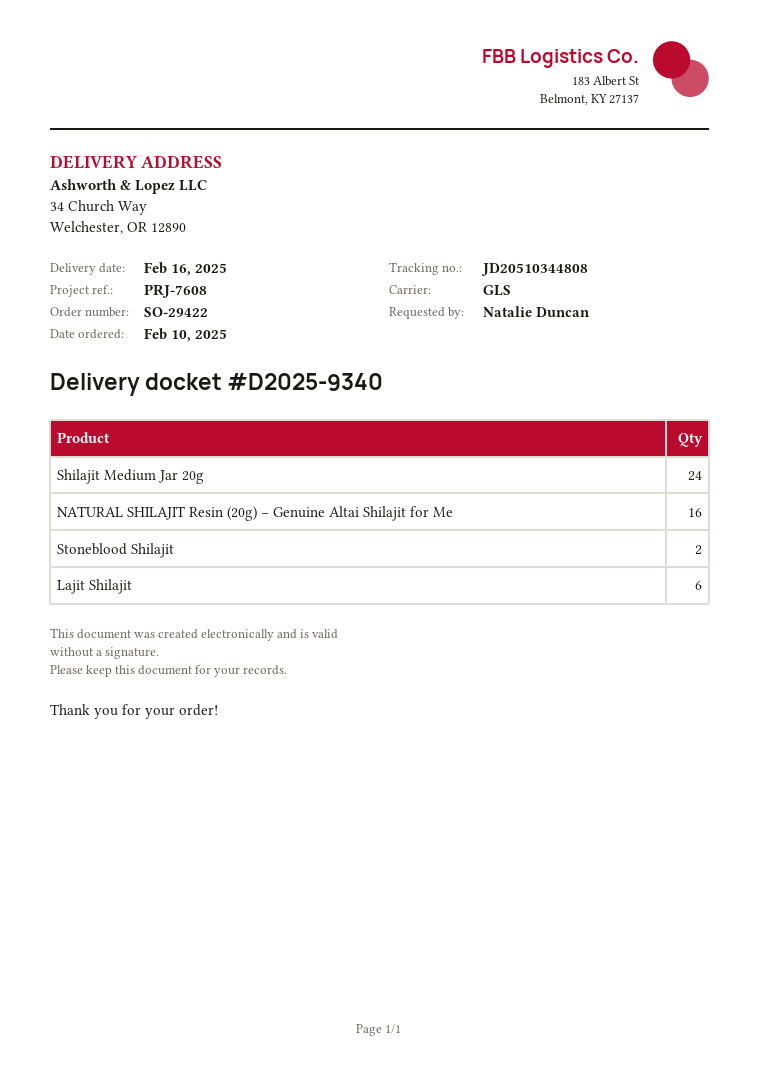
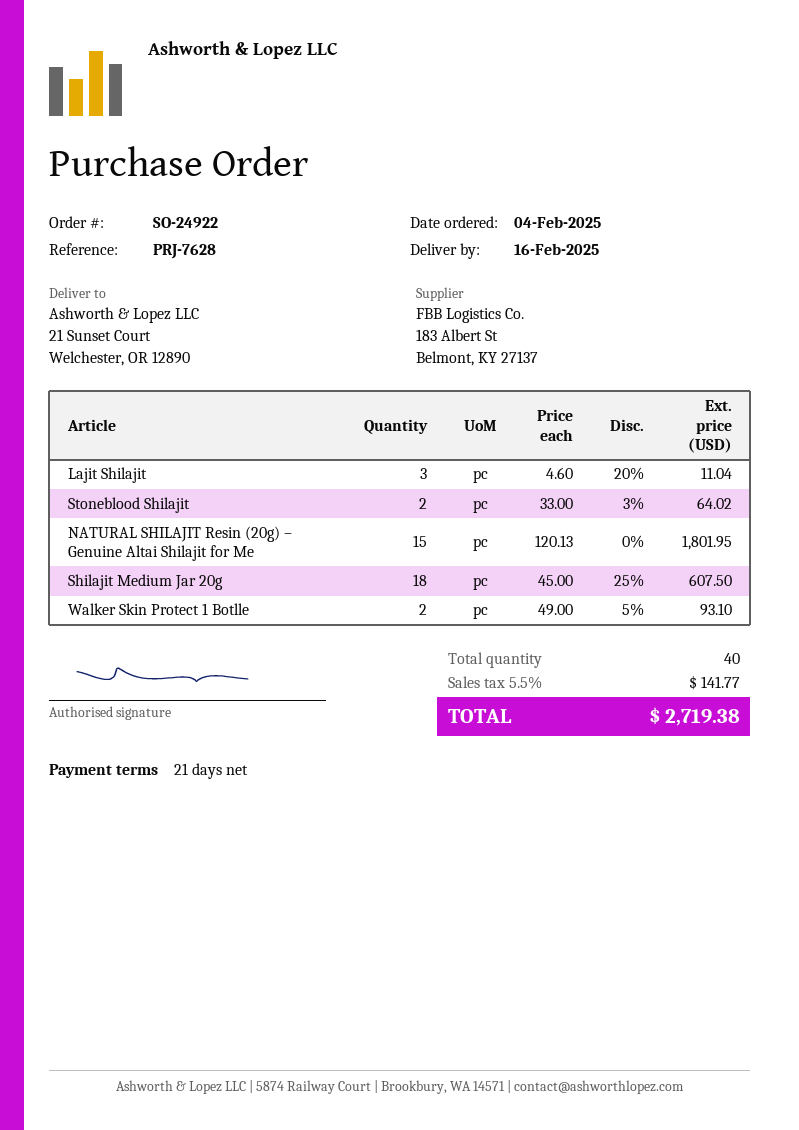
order number: SO-29422 -> SO-24922
order date: 2025-02-10 -> 2025-02-04
reference: PRJ-7608 -> PRJ-7628
ship to: 34 Church Way, Welchester, OR 12890 -> 21 Sunset Court, Welchester, OR 12890
Shilajit Medium Jar 20g: 24 -> 18
NATURAL SHILAJIT Resin (20g) – Genuine Altai Shilajit for Me: 16 -> 15
Lajit Shilajit: 6 -> 3
Walker Skin Protect 1 Botlle: none -> 2

